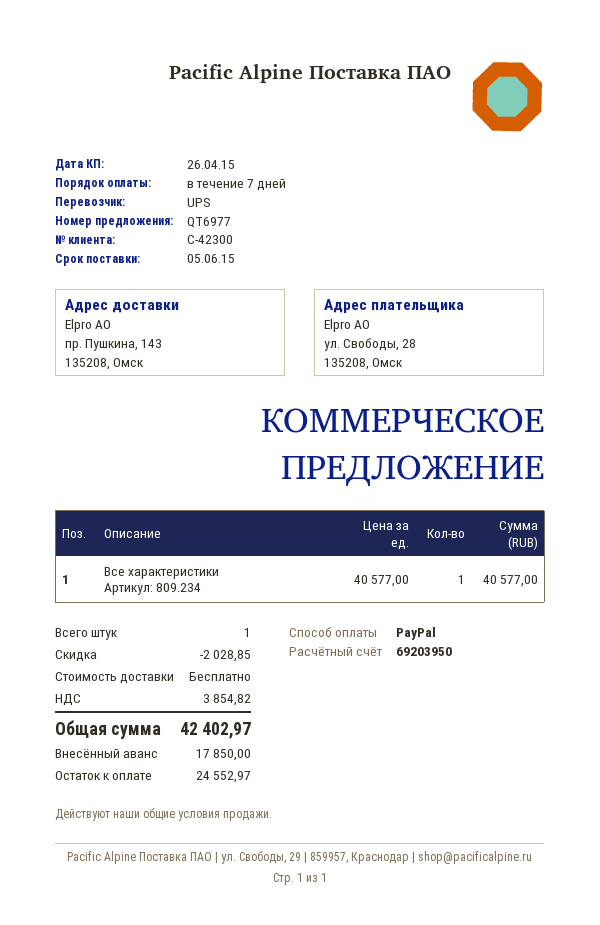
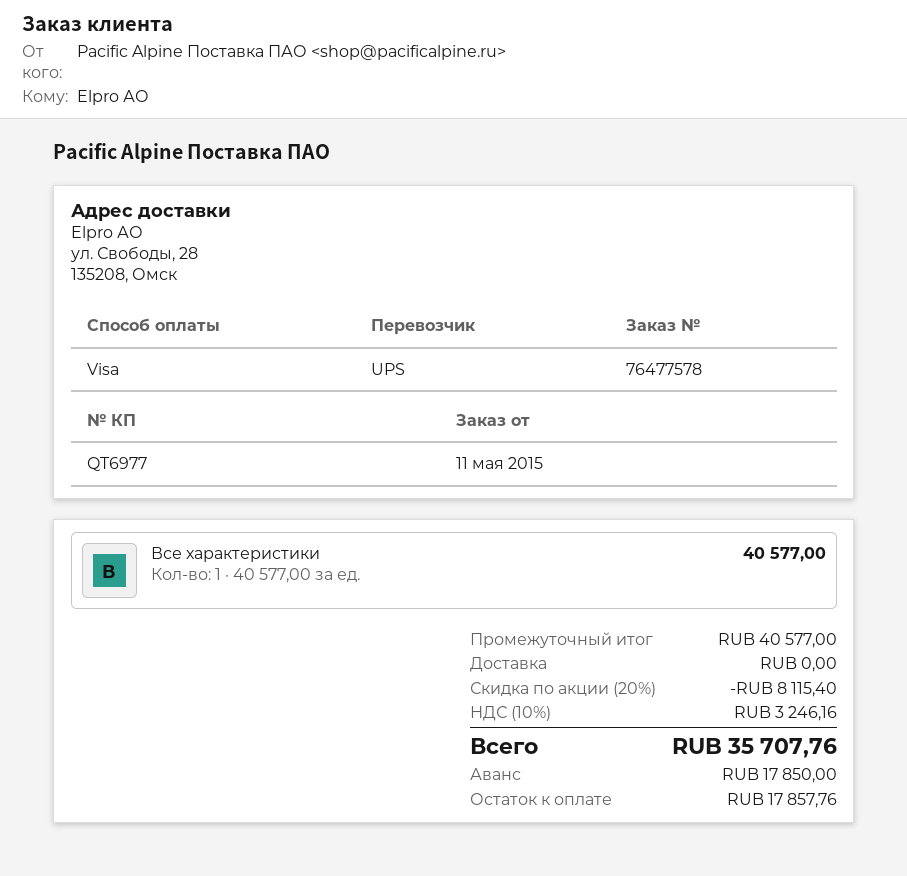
payment method: PayPal -> Visa
ship to: пр. Пушкина, 143, 135208, Омск -> ул. Свободы, 28, 135208, Омск
discount: 2028.85 -> 8115.40
tax: 3854.82 -> 3246.16
total: 42402.97 -> 35707.76
balance: 24552.97 -> 17857.76

